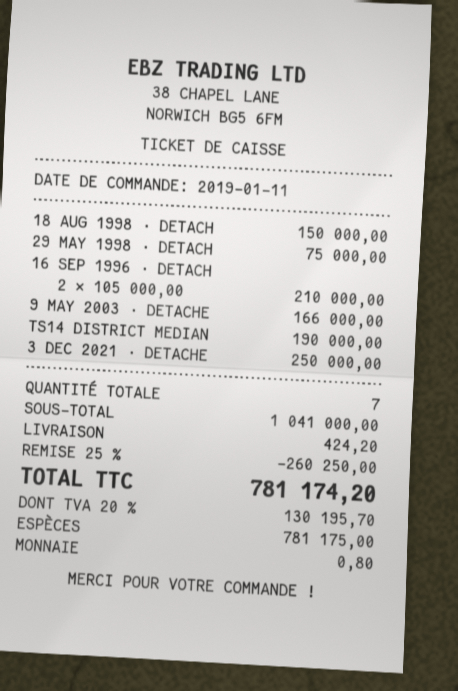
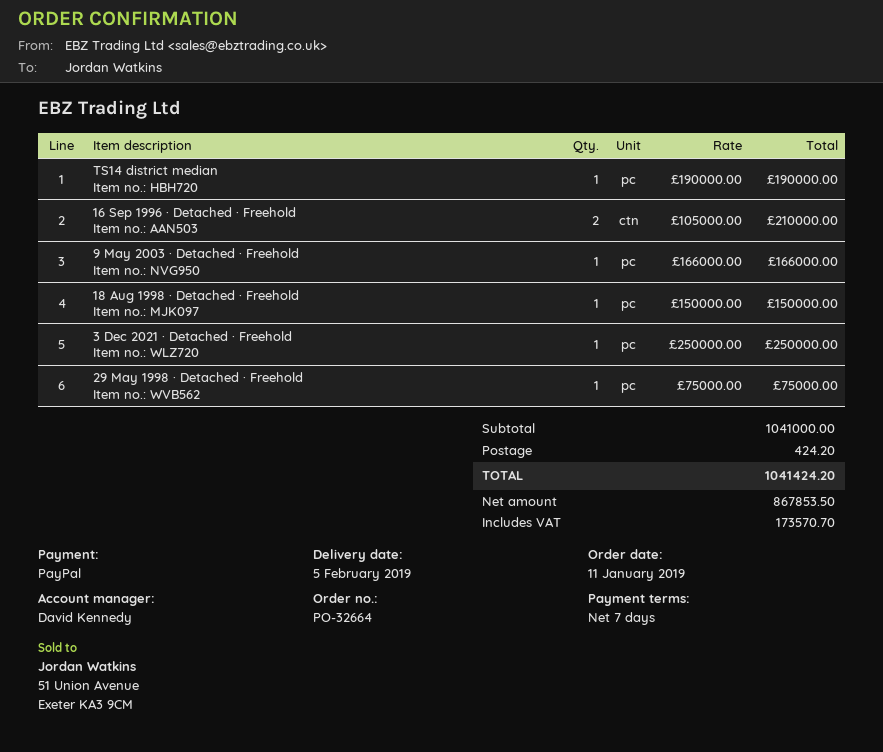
payment method: cash -> PayPal
discount: 25% = 260250.00 -> none
tax: 130195.70 -> 173570.70
total: 781174.20 -> 1041424.20

